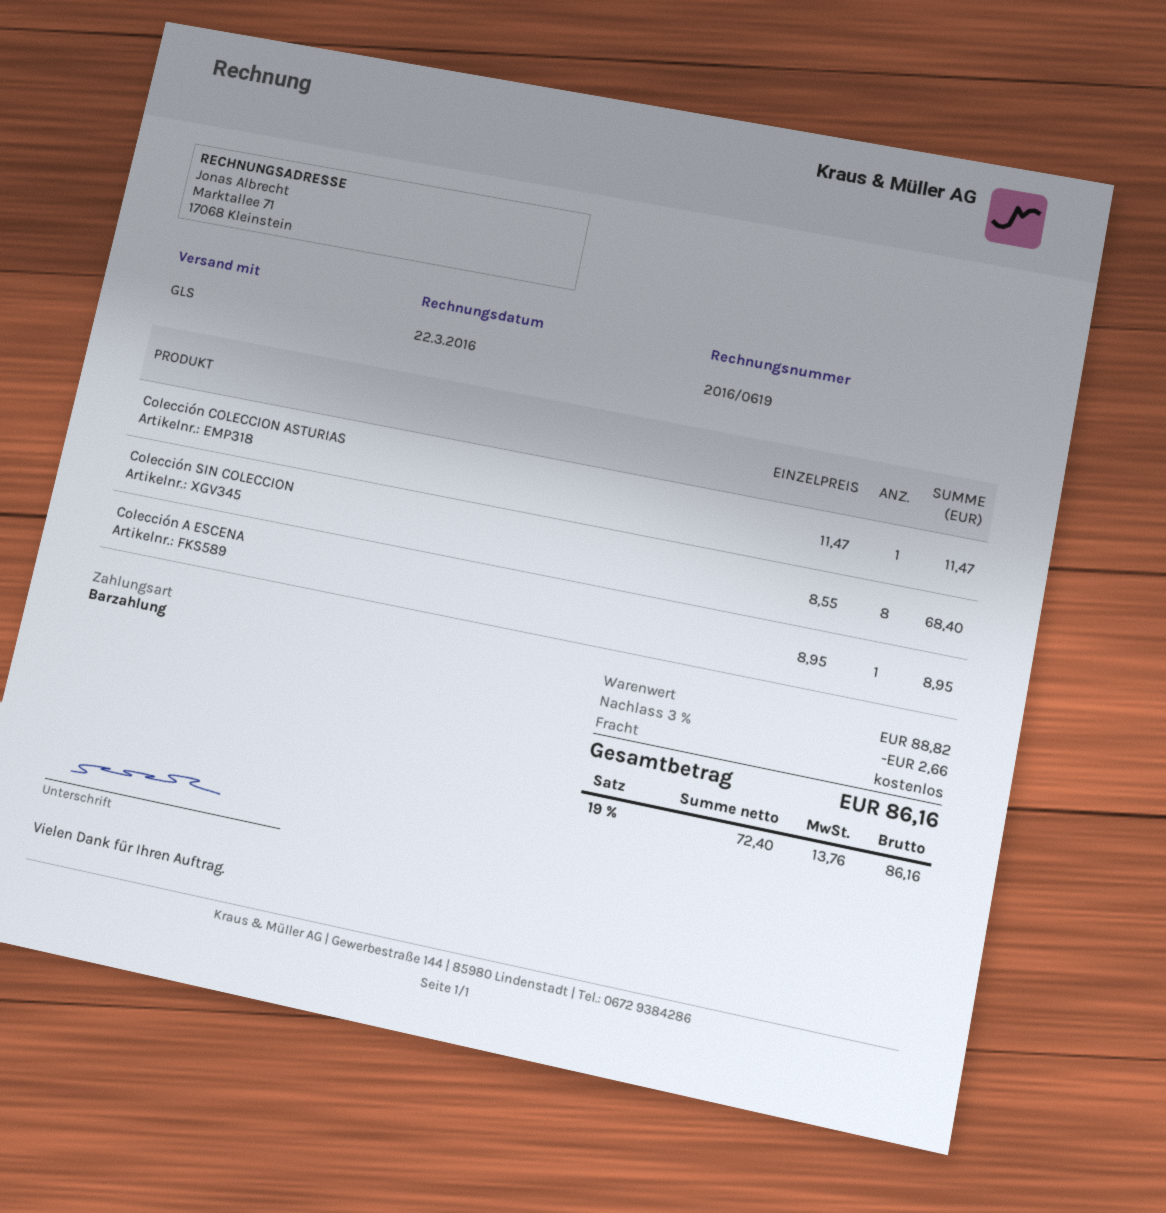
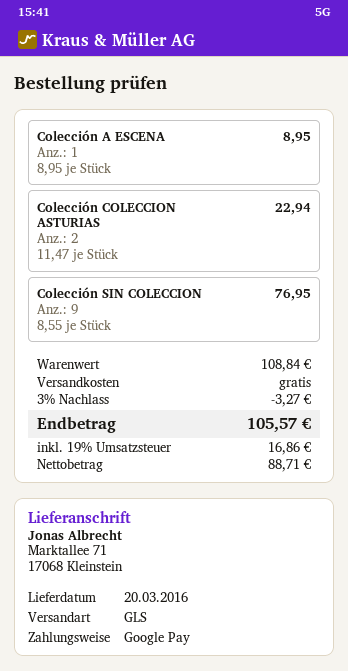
payment method: cash -> Google Pay
Colección COLECCION ASTURIAS: 1 x 11.47 = 11.47 -> 2 x 11.47 = 22.94
Colección SIN COLECCION: 8 x 8.55 = 68.40 -> 9 x 8.55 = 76.95
subtotal: 88.82 -> 108.84
discount: 3% = 2.66 -> 3% = 3.27
net: 72.40 -> 88.71
tax: 19% = 13.76 -> 19% = 16.86
total: 86.16 -> 105.57

